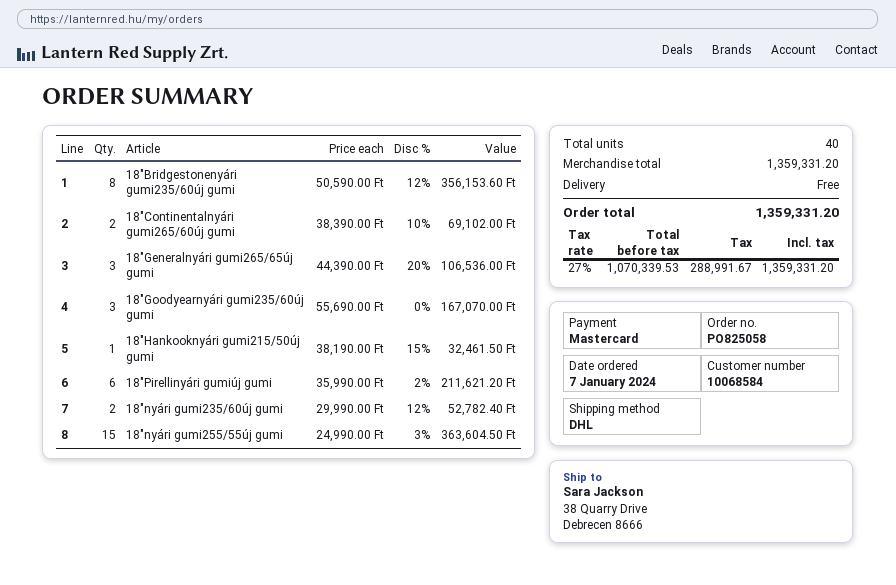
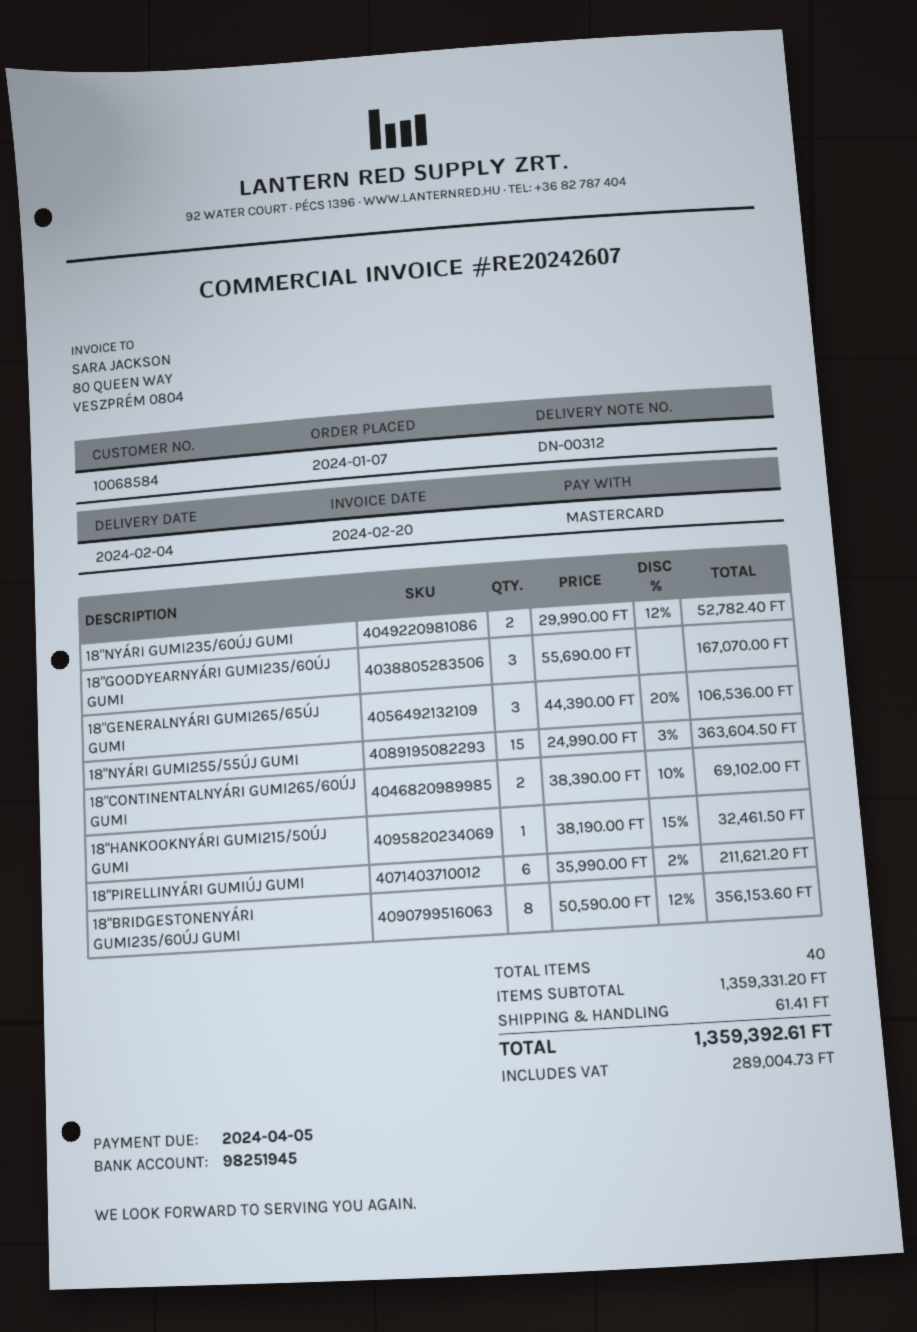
shipping: 0.00 -> 61.41
tax: 288991.67 -> 289004.73
total: 1359331.20 -> 1359392.61

